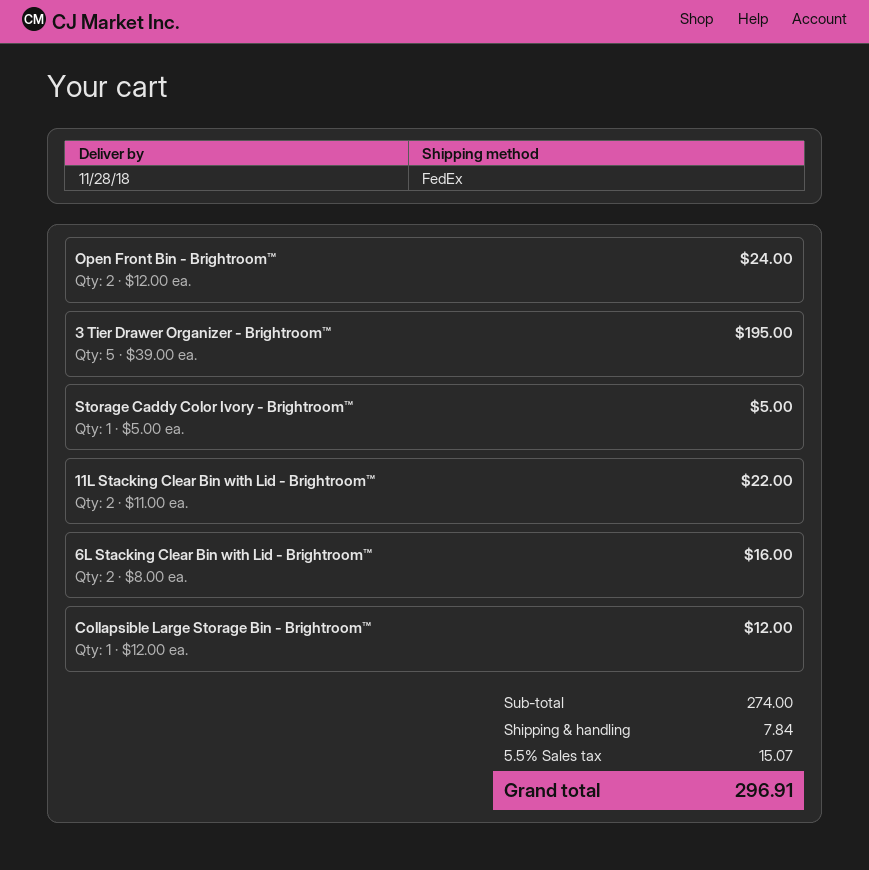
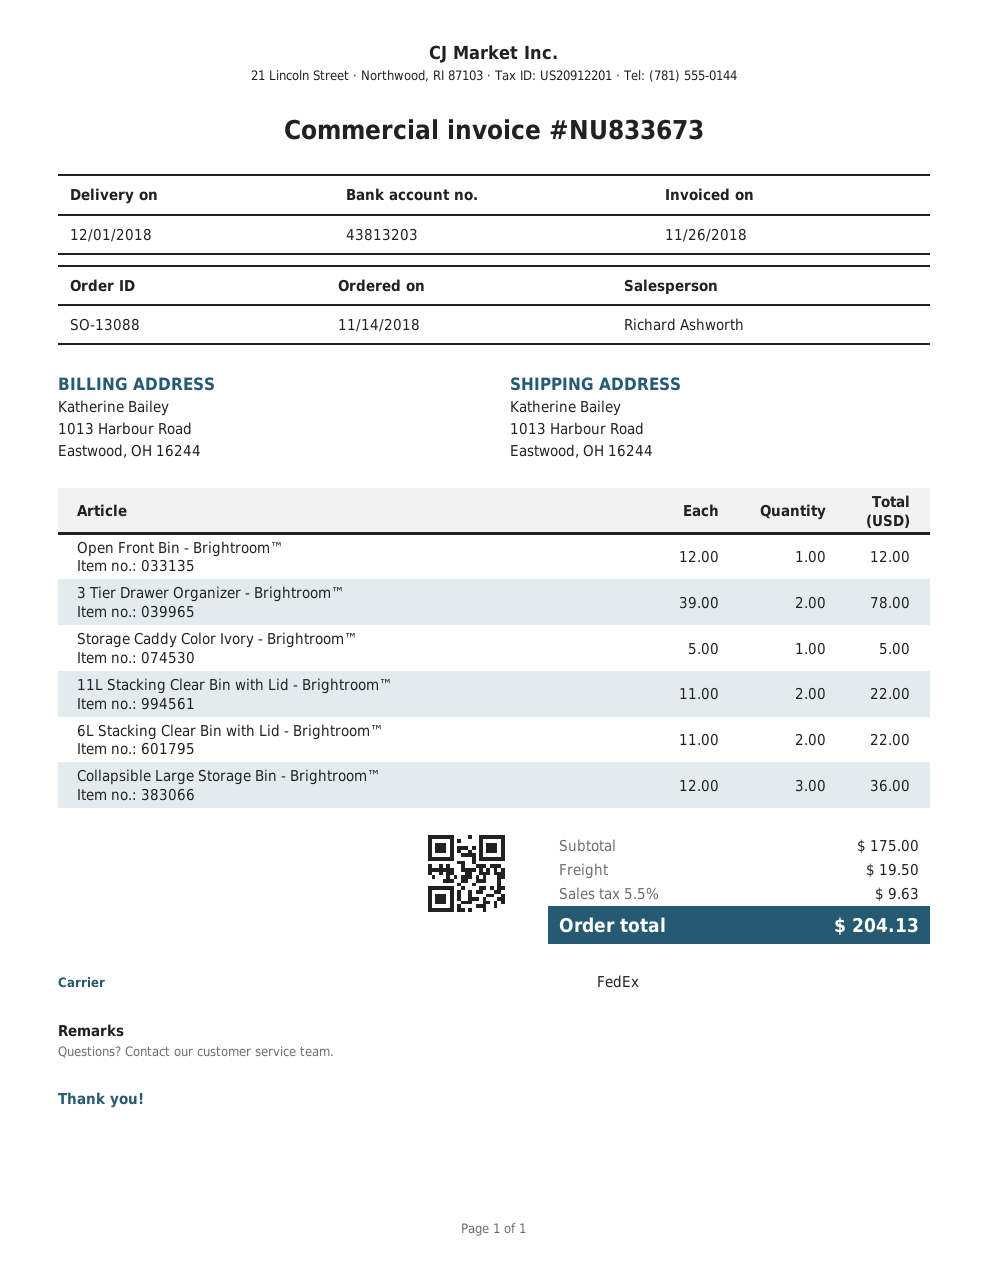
delivery date: 2018-11-28 -> 2018-12-01
Open Front Bin - Brightroom™: 2 x 12.00 = 24.00 -> 1 x 12.00 = 12.00
3 Tier Drawer Organizer - Brightroom™: 5 x 39.00 = 195.00 -> 2 x 39.00 = 78.00
6L Stacking Clear Bin with Lid - Brightroom™: 2 x 8.00 = 16.00 -> 2 x 11.00 = 22.00
Collapsible Large Storage Bin - Brightroom™: 1 x 12.00 = 12.00 -> 3 x 12.00 = 36.00
subtotal: 274.00 -> 175.00
shipping: 7.84 -> 19.50
tax: 5.5% = 15.07 -> 5.5% = 9.63
total: 296.91 -> 204.13

